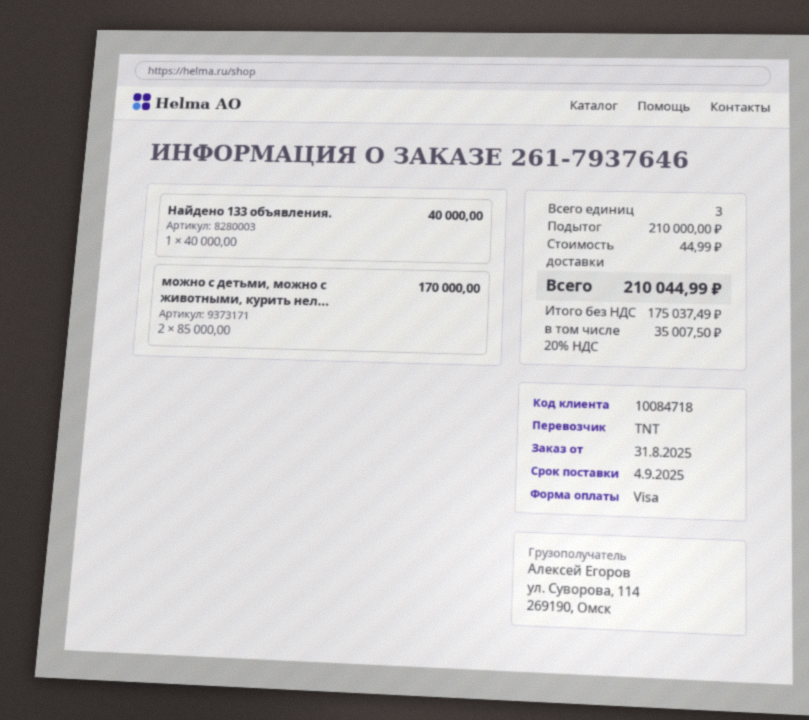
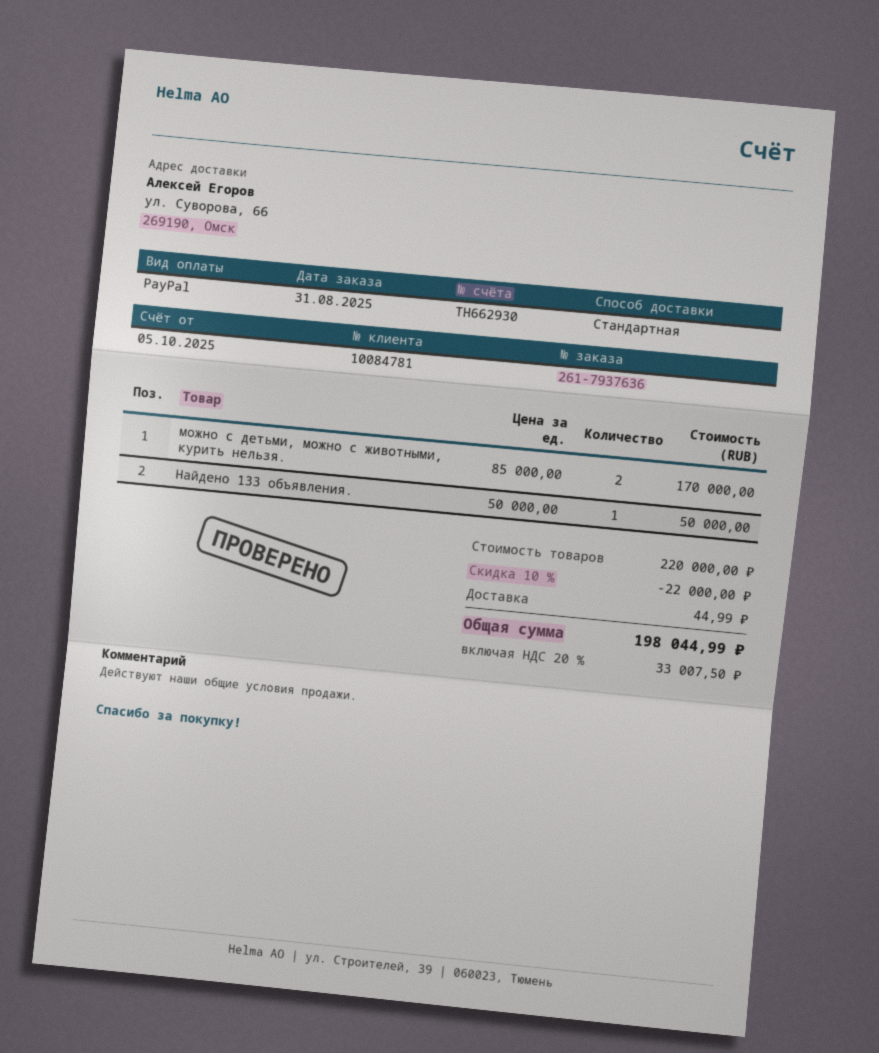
order number: 261-7937646 -> 261-7937636
customer number: 10084718 -> 10084781
payment method: Visa -> PayPal
shipping method: TNT -> standard
ship to: ул. Суворова, 114, 269190, Омск -> ул. Суворова, 66, 269190, Омск
Найдено 133 объявления.: 1 x 40000.00 = 40000.00 -> 1 x 50000.00 = 50000.00
subtotal: 210000.00 -> 220000.00
discount: none -> 10% = 22000.00
tax: 20% = 35007.50 -> 20% = 33007.50
total: 210044.99 -> 198044.99

